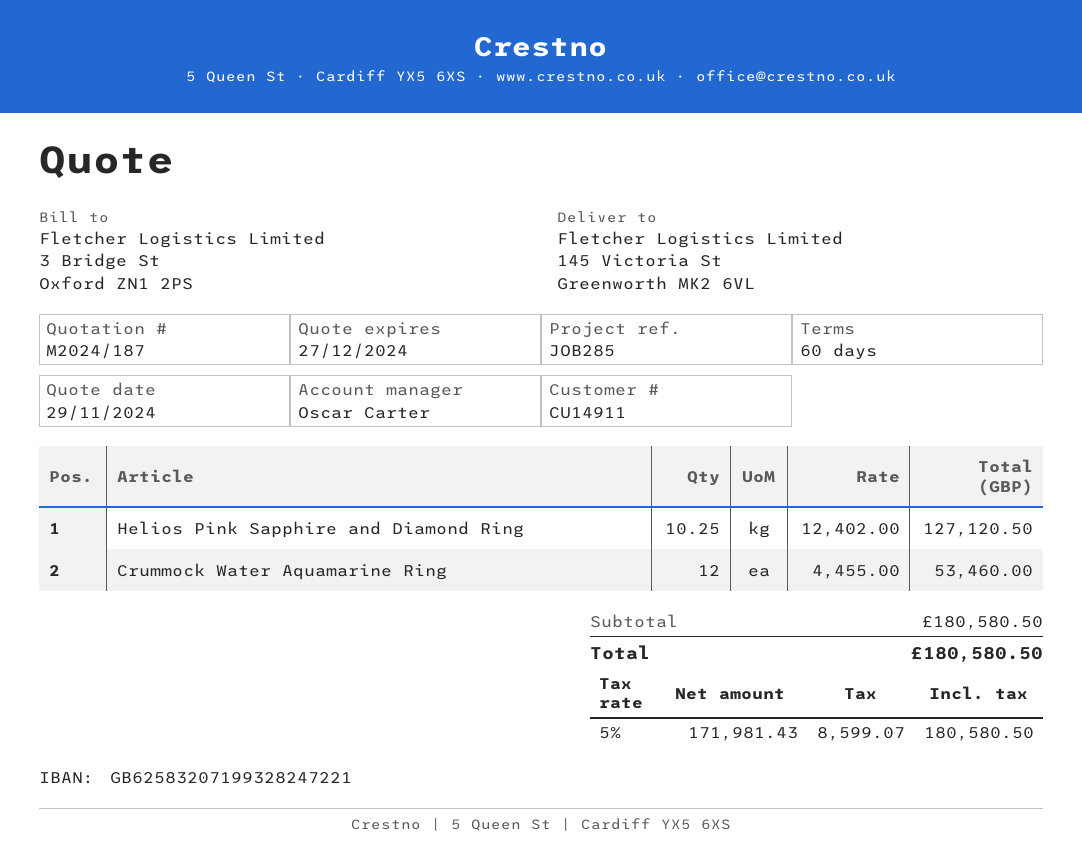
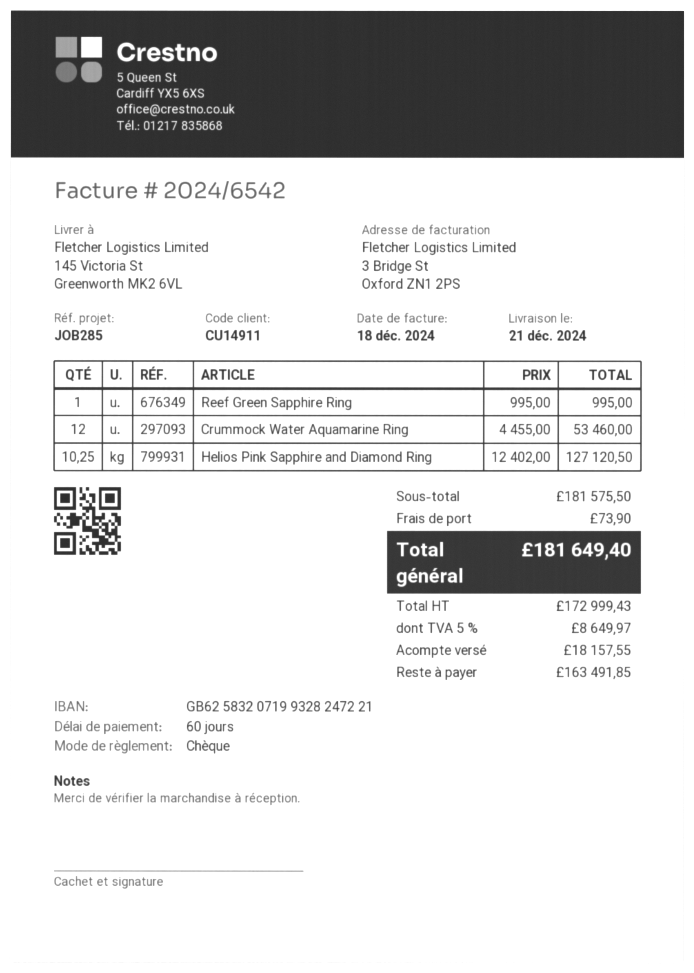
Reef Green Sapphire Ring: none -> 1 x 995.00 = 995.00
subtotal: 180580.50 -> 181575.50
shipping: none -> 73.90
net: 171981.43 -> 172999.43
tax: 5% = 8599.07 -> 5% = 8649.97
total: 180580.50 -> 181649.40

